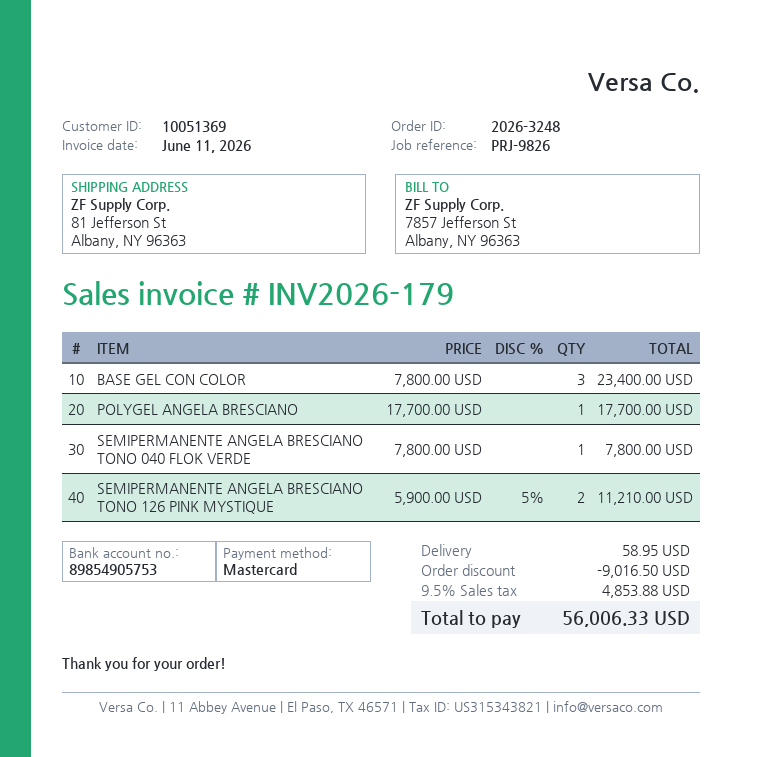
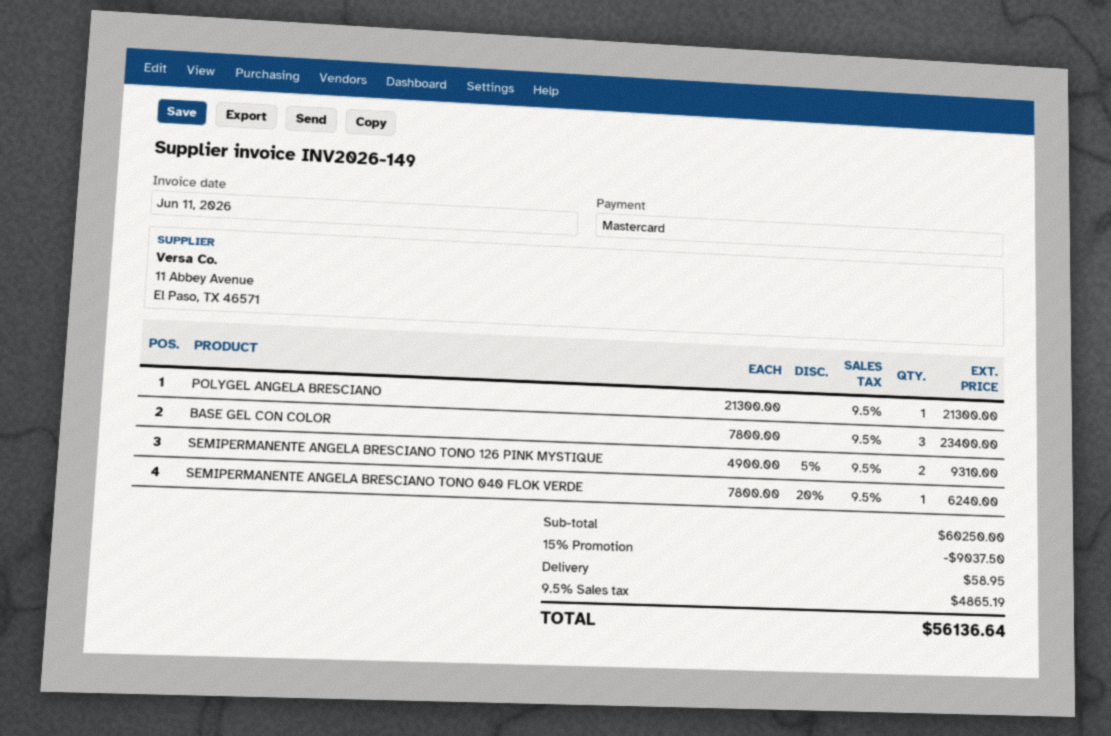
invoice number: INV2026-179 -> INV2026-149
POLYGEL ANGELA BRESCIANO: 1 x 17700.00 = 17700.00 -> 1 x 21300.00 = 21300.00
SEMIPERMANENTE ANGELA BRESCIANO TONO 040 FLOK VERDE: 1 x 7800.00 = 7800.00 -> 1 x 7800.00 - 20% = 6240.00
SEMIPERMANENTE ANGELA BRESCIANO TONO 126 PINK MYSTIQUE: 2 x 5900.00 - 5% = 11210.00 -> 2 x 4900.00 - 5% = 9310.00
discount: 9016.50 -> 9037.50
tax: 9.5% = 4853.88 -> 9.5% = 4865.19
total: 56006.33 -> 56136.64

